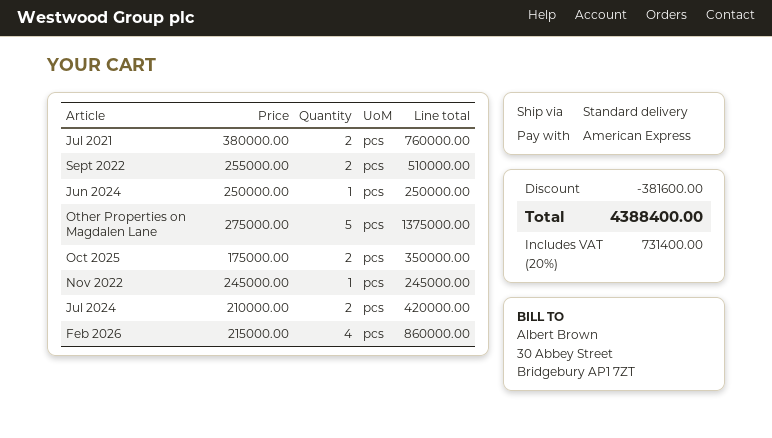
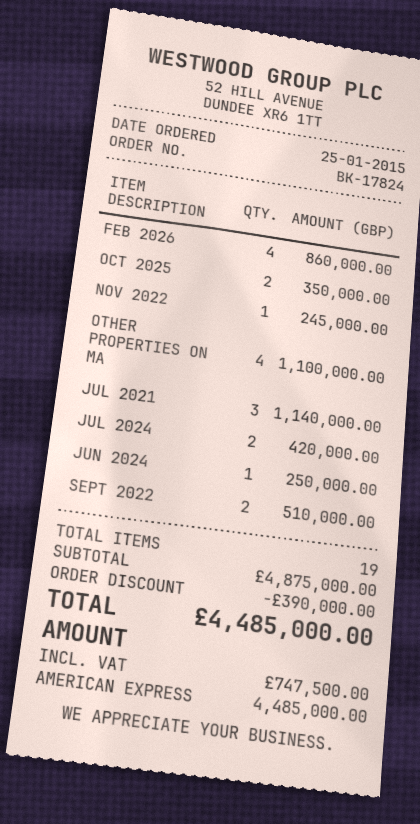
Jul 2021: 2 for 760000.00 -> 3 for 1140000.00
Other Properties on Magdalen Lane: 5 for 1375000.00 -> 4 for 1100000.00
discount: 381600.00 -> 390000.00
tax: 731400.00 -> 747500.00
total: 4388400.00 -> 4485000.00

